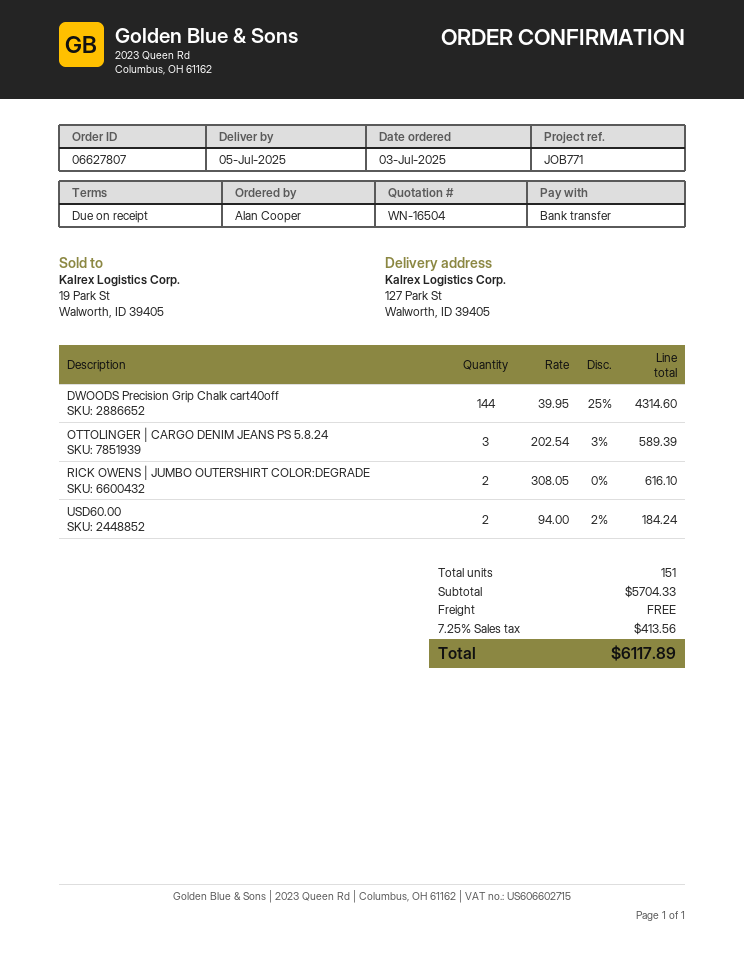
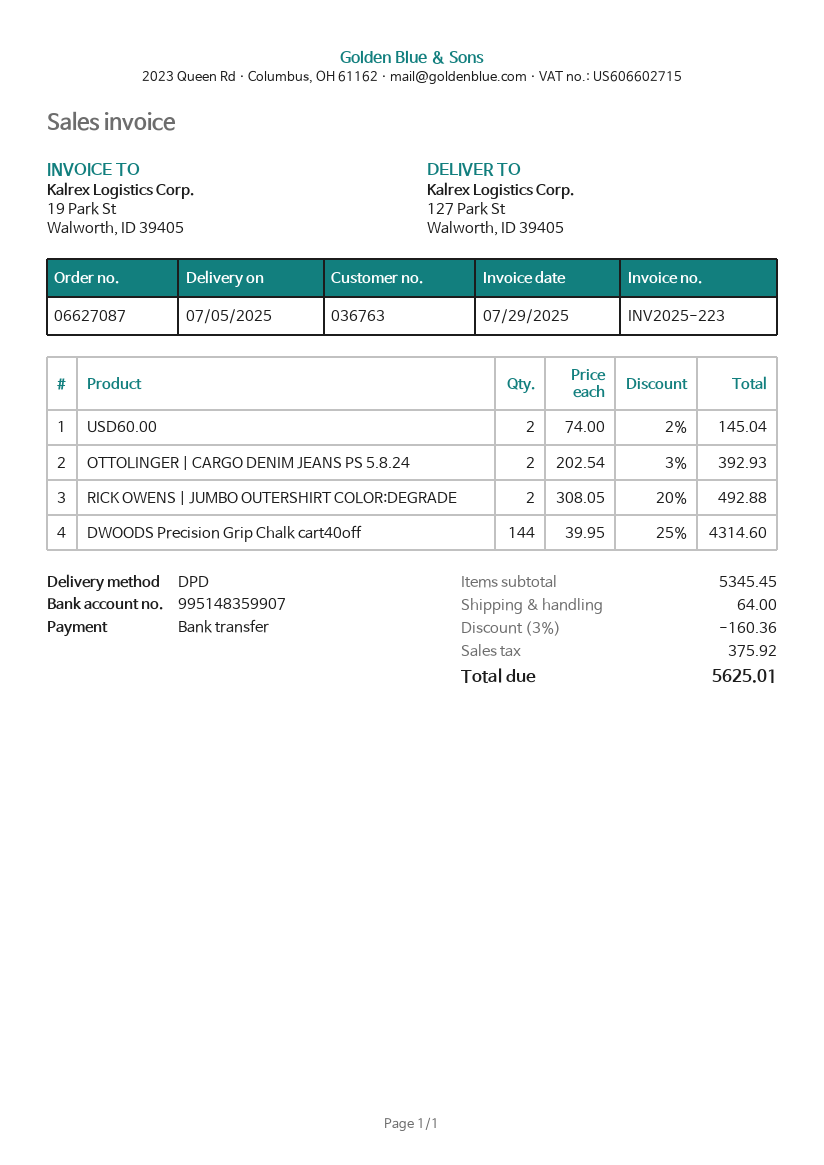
order number: 06627807 -> 06627087
OTTOLINGER | CARGO DENIM JEANS PS 5.8.24: 3 x 202.54 - 3% = 589.39 -> 2 x 202.54 - 3% = 392.93
RICK OWENS | JUMBO OUTERSHIRT COLOR:DEGRADE: 2 x 308.05 = 616.10 -> 2 x 308.05 - 20% = 492.88
USD60.00: 2 x 94.00 - 2% = 184.24 -> 2 x 74.00 - 2% = 145.04
subtotal: 5704.33 -> 5345.45
discount: none -> 3% = 160.36
shipping: 0.00 -> 64.00
tax: 413.56 -> 375.92
total: 6117.89 -> 5625.01

